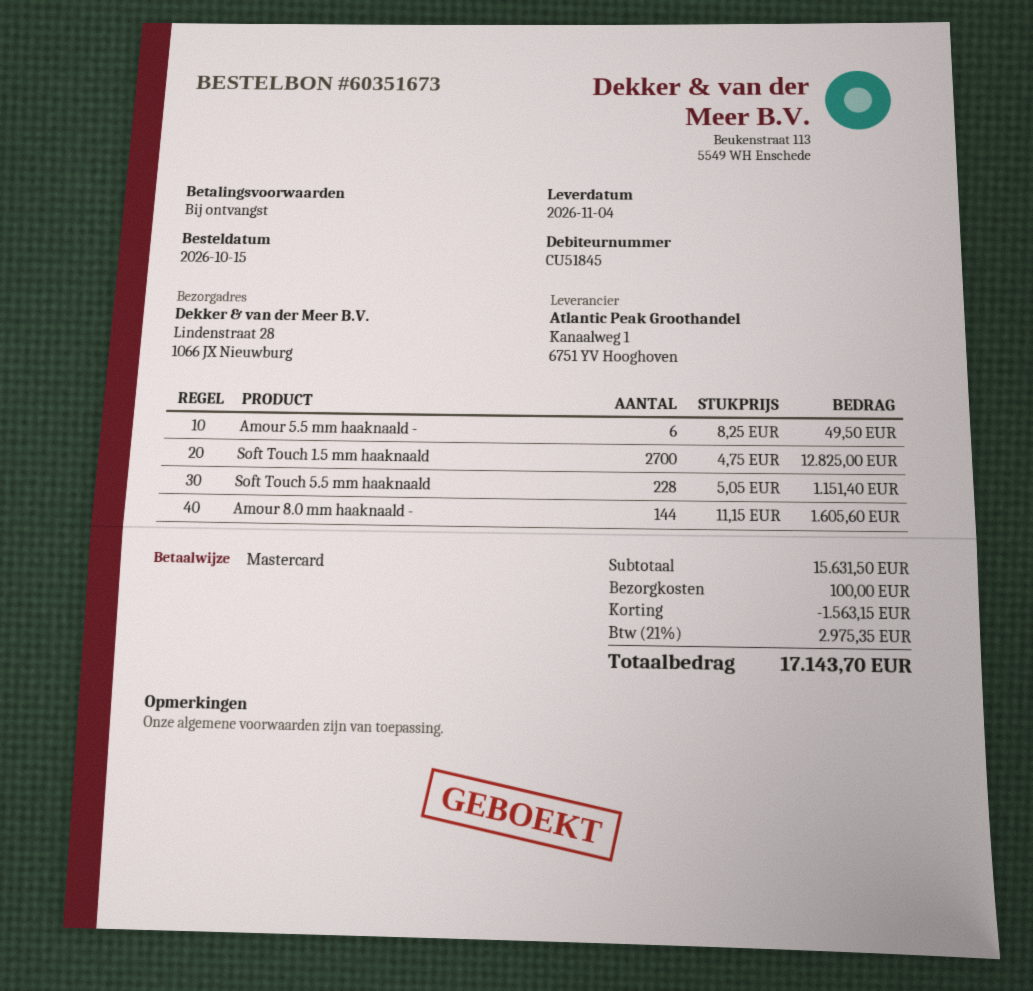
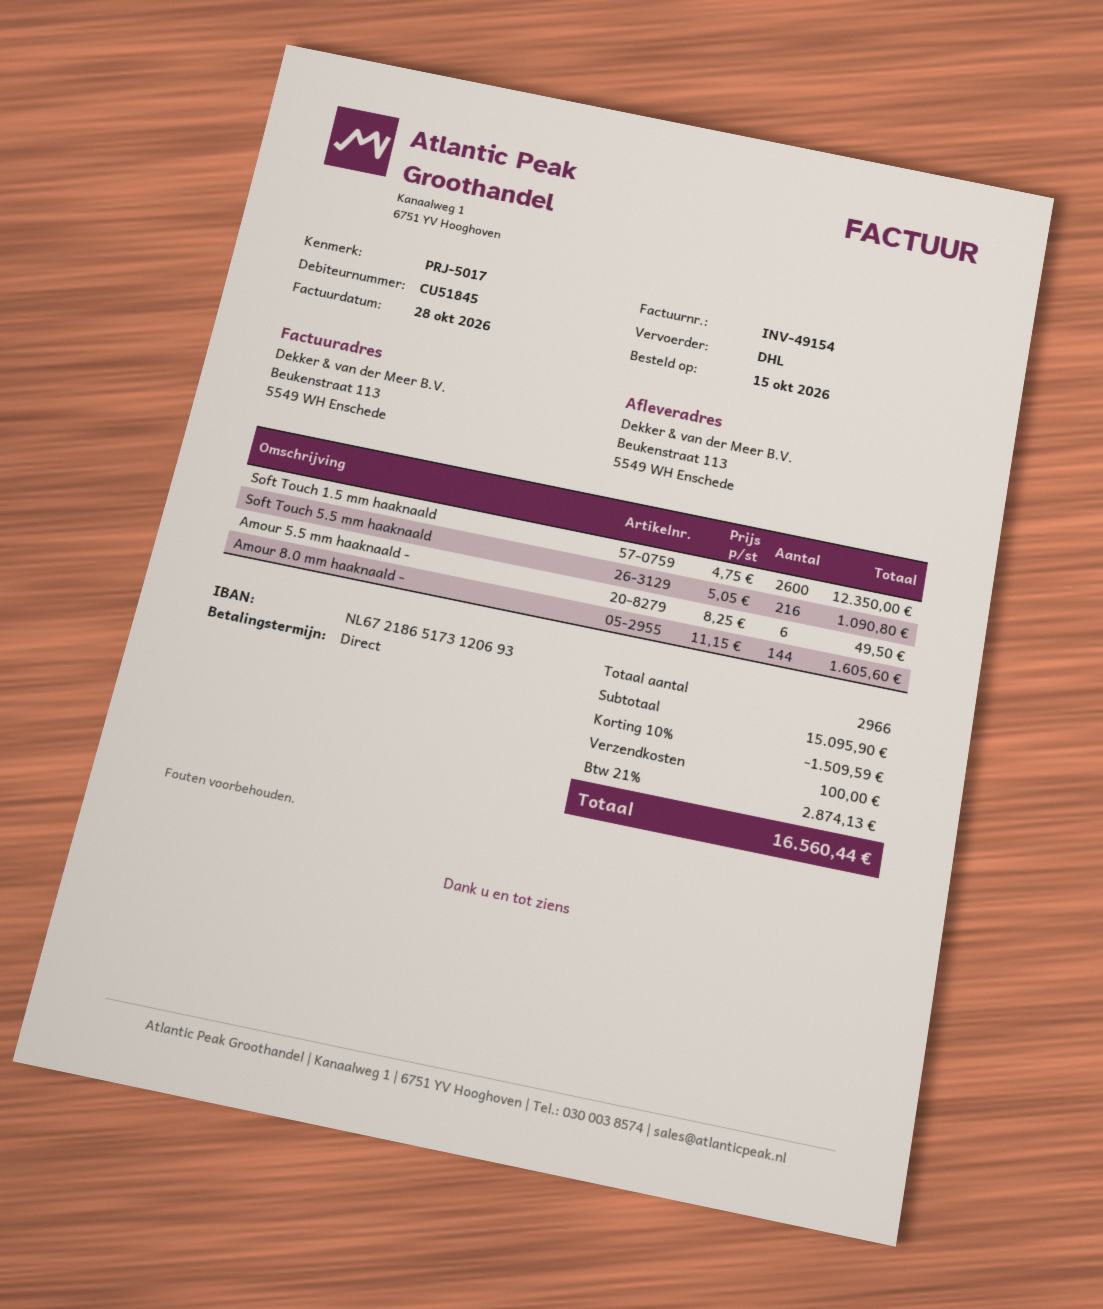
ship to: Lindenstraat 28, 1066 JX Nieuwburg -> Beukenstraat 113, 5549 WH Enschede
Soft Touch 1.5 mm haaknaald: 2700 x 4.75 = 12825.00 -> 2600 x 4.75 = 12350.00
Soft Touch 5.5 mm haaknaald: 228 x 5.05 = 1151.40 -> 216 x 5.05 = 1090.80
subtotal: 15631.50 -> 15095.90
discount: 1563.15 -> 1509.59
tax: 21% = 2975.35 -> 21% = 2874.13
total: 17143.70 -> 16560.44

